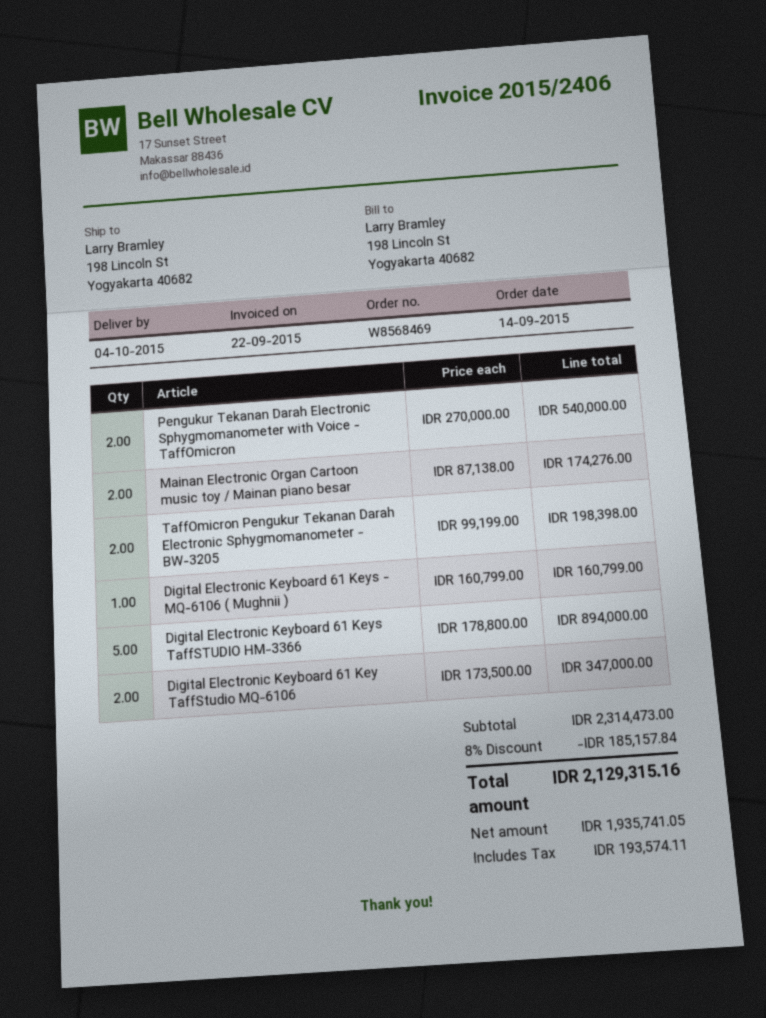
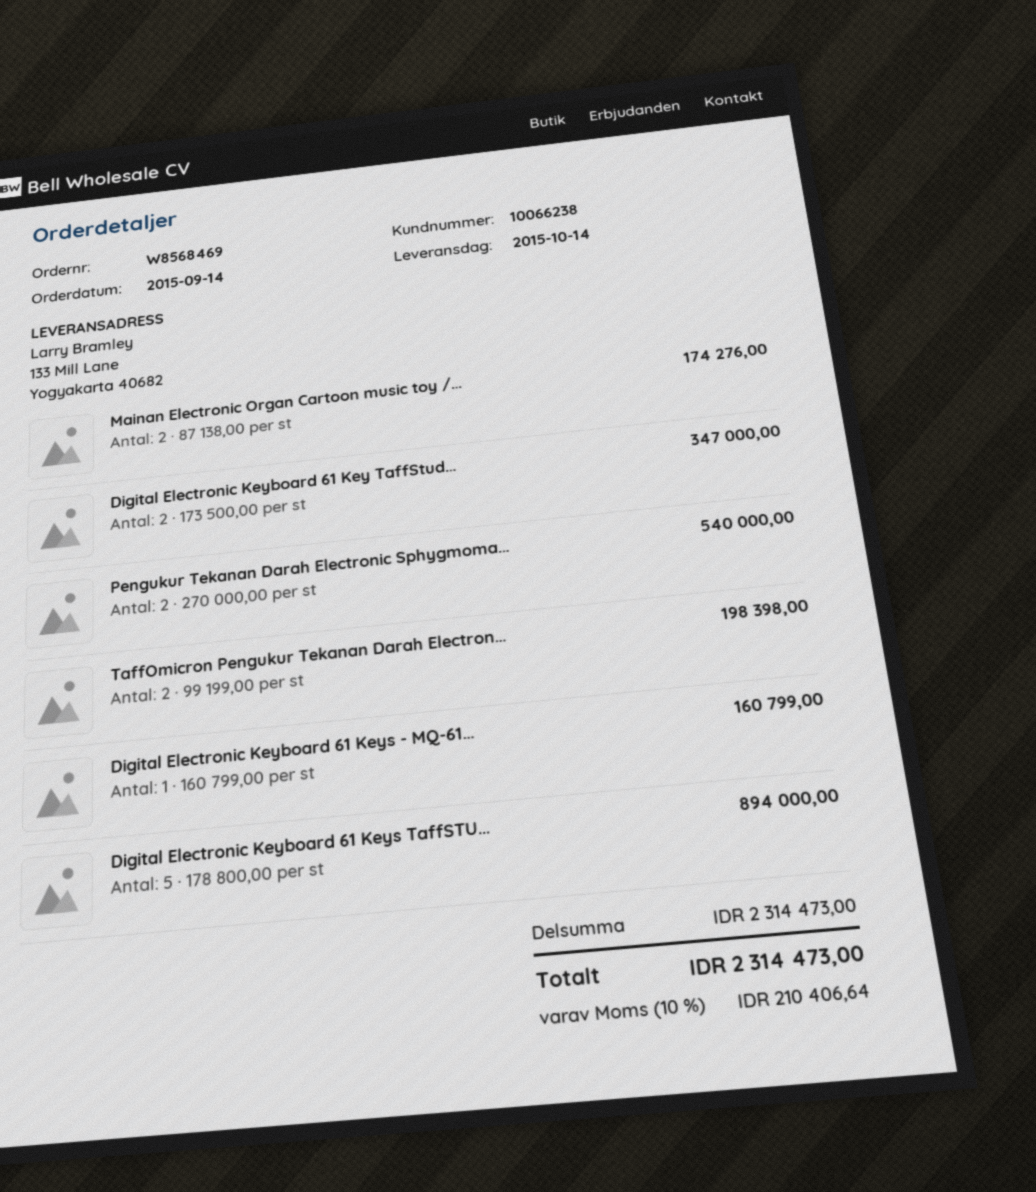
delivery date: 2015-10-04 -> 2015-10-14
ship to: 198 Lincoln St, Yogyakarta 40682 -> 133 Mill Lane, Yogyakarta 40682
discount: 8% = 185157.84 -> none
tax: 193574.11 -> 210406.64
total: 2129315.16 -> 2314473.00

